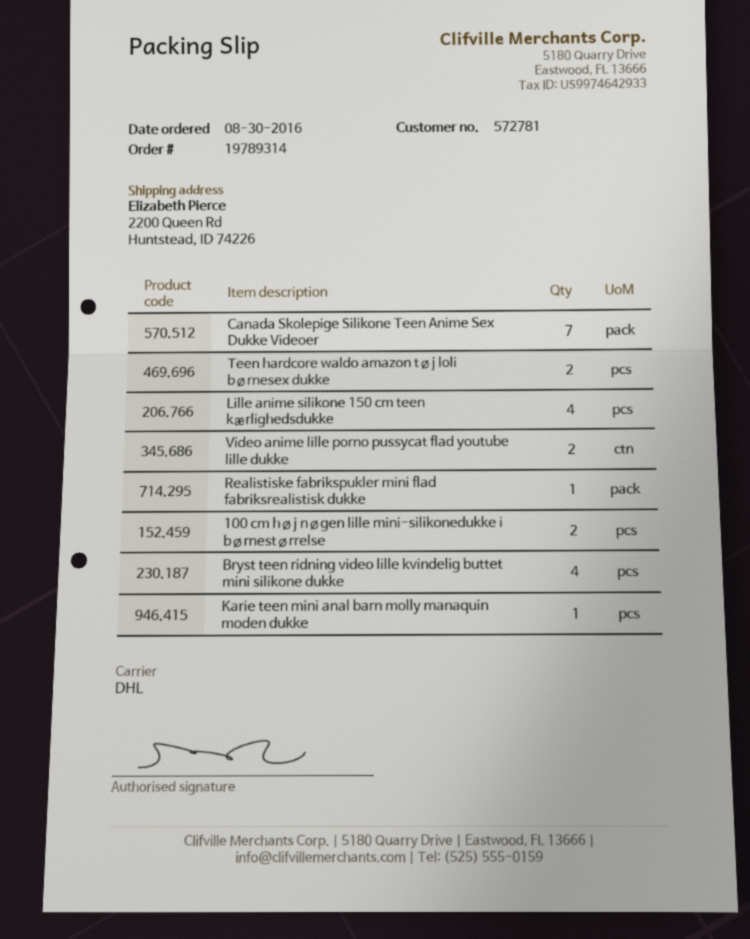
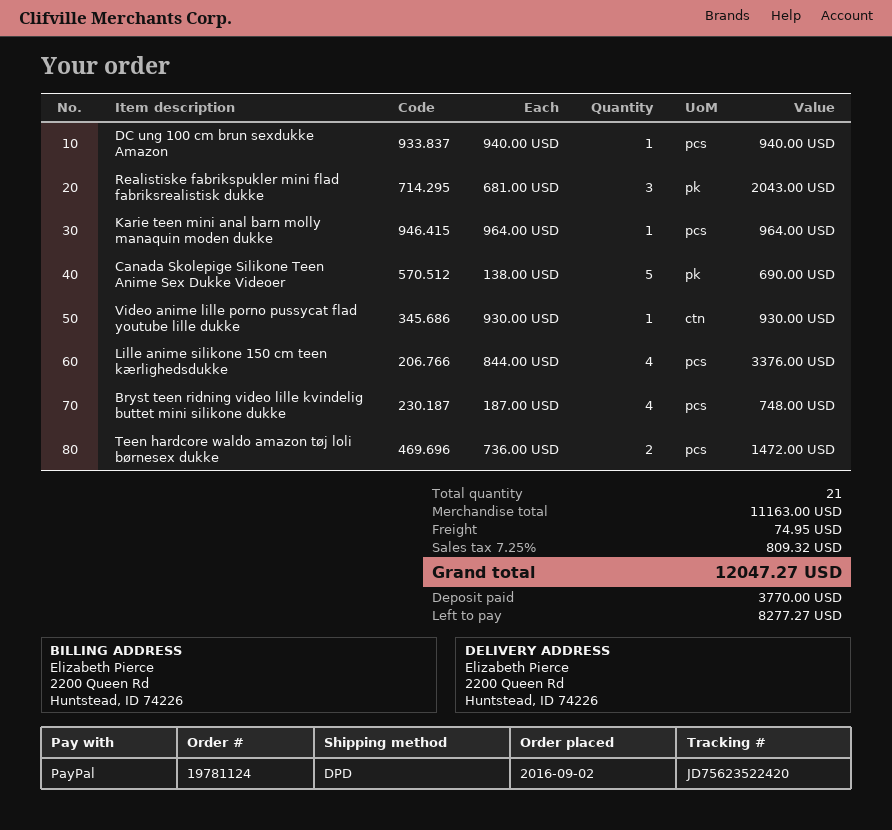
order number: 19789314 -> 19781124
order date: 2016-08-30 -> 2016-09-02
shipping method: DHL -> DPD
Canada Skolepige Silikone Teen Anime Sex Dukke Videoer: 7 -> 5
Video anime lille porno pussycat flad youtube lille dukke: 2 -> 1
Realistiske fabrikspukler mini flad fabriksrealistisk dukke: 1 -> 3
100 cm høj nøgen lille mini-silikonedukke i børnestørrelse: 2 -> none
DC ung 100 cm brun sexdukke Amazon: none -> 1

